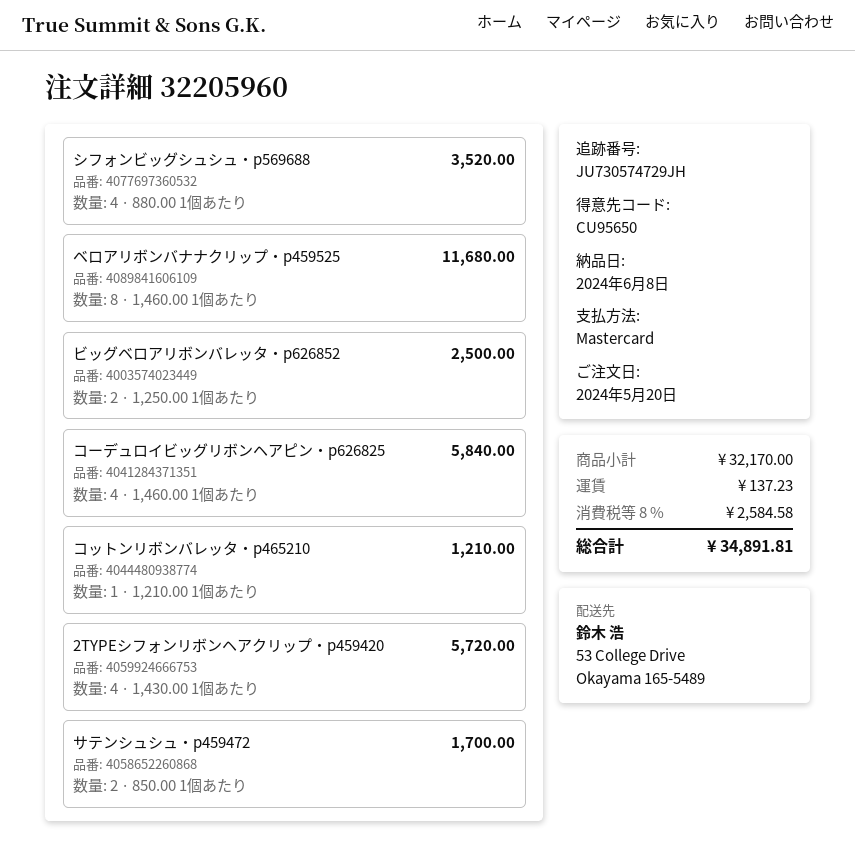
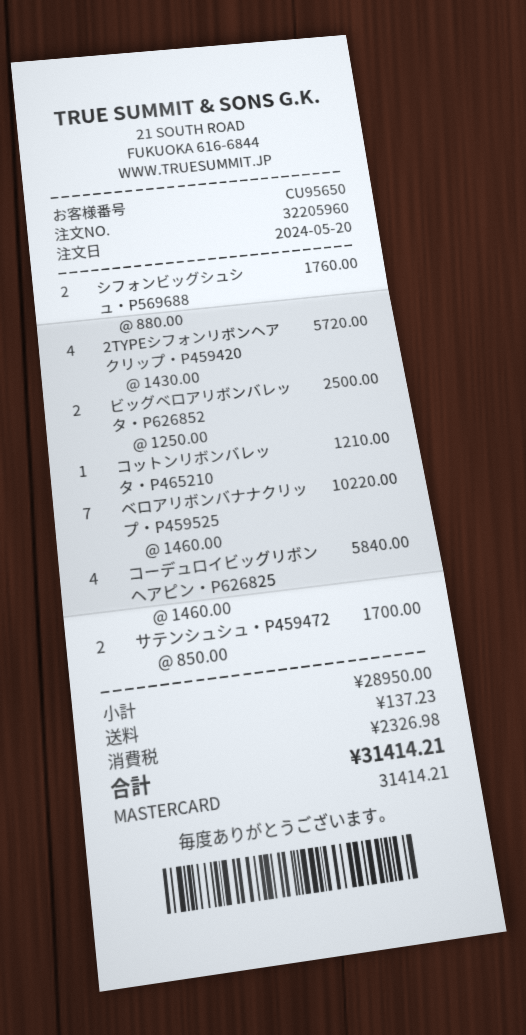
シフォンビッグシュシュ・p569688: 4 x 880.00 = 3520.00 -> 2 x 880.00 = 1760.00
ベロアリボンバナナクリップ・p459525: 8 x 1460.00 = 11680.00 -> 7 x 1460.00 = 10220.00
subtotal: 32170.00 -> 28950.00
tax: 2584.58 -> 2326.98
total: 34891.81 -> 31414.21

